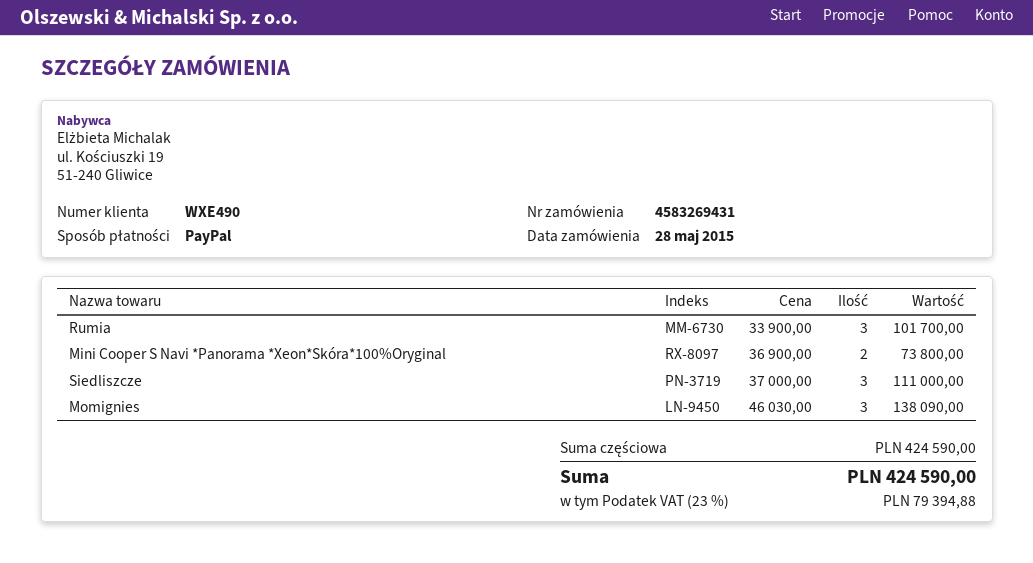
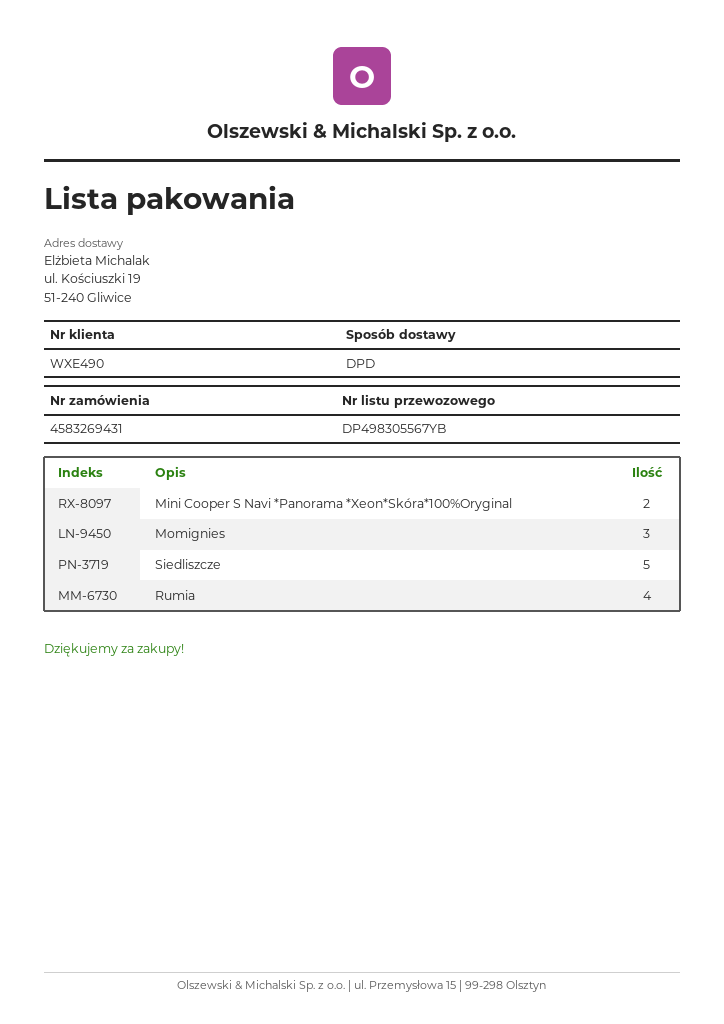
Rumia: 3 -> 4
Siedliszcze: 3 -> 5

